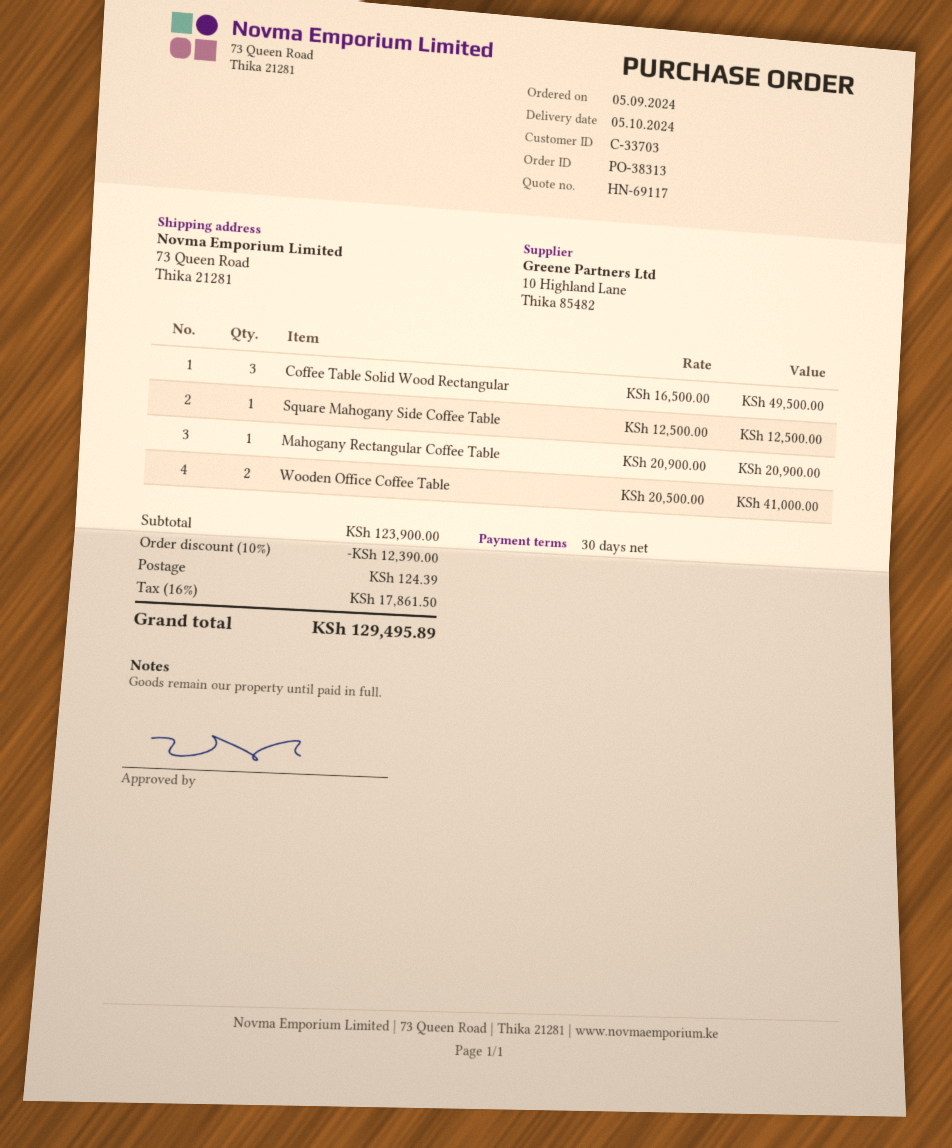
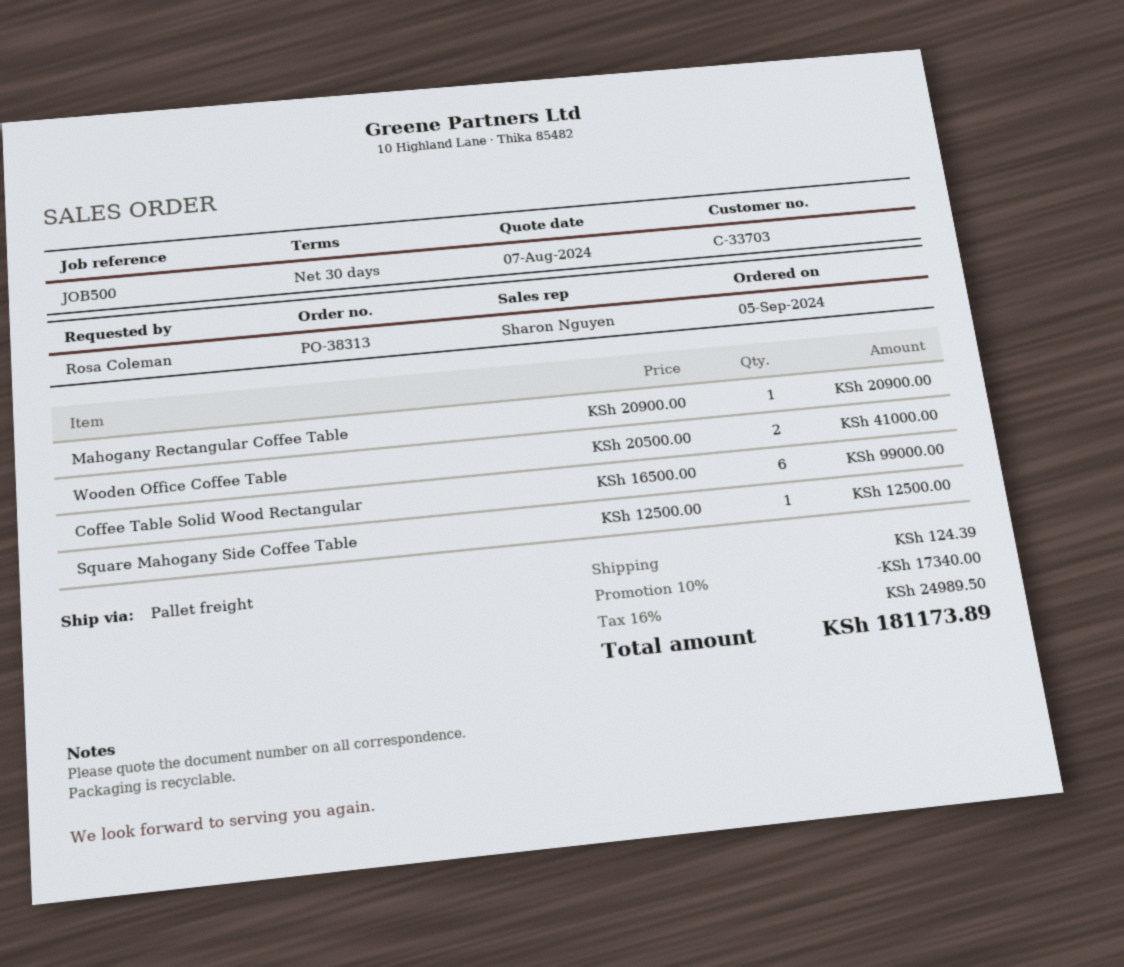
Coffee Table Solid Wood Rectangular: 3 x 16500.00 = 49500.00 -> 6 x 16500.00 = 99000.00
discount: 10% = 12390.00 -> 10% = 17340.00
tax: 16% = 17861.50 -> 16% = 24989.50
total: 129495.89 -> 181173.89

